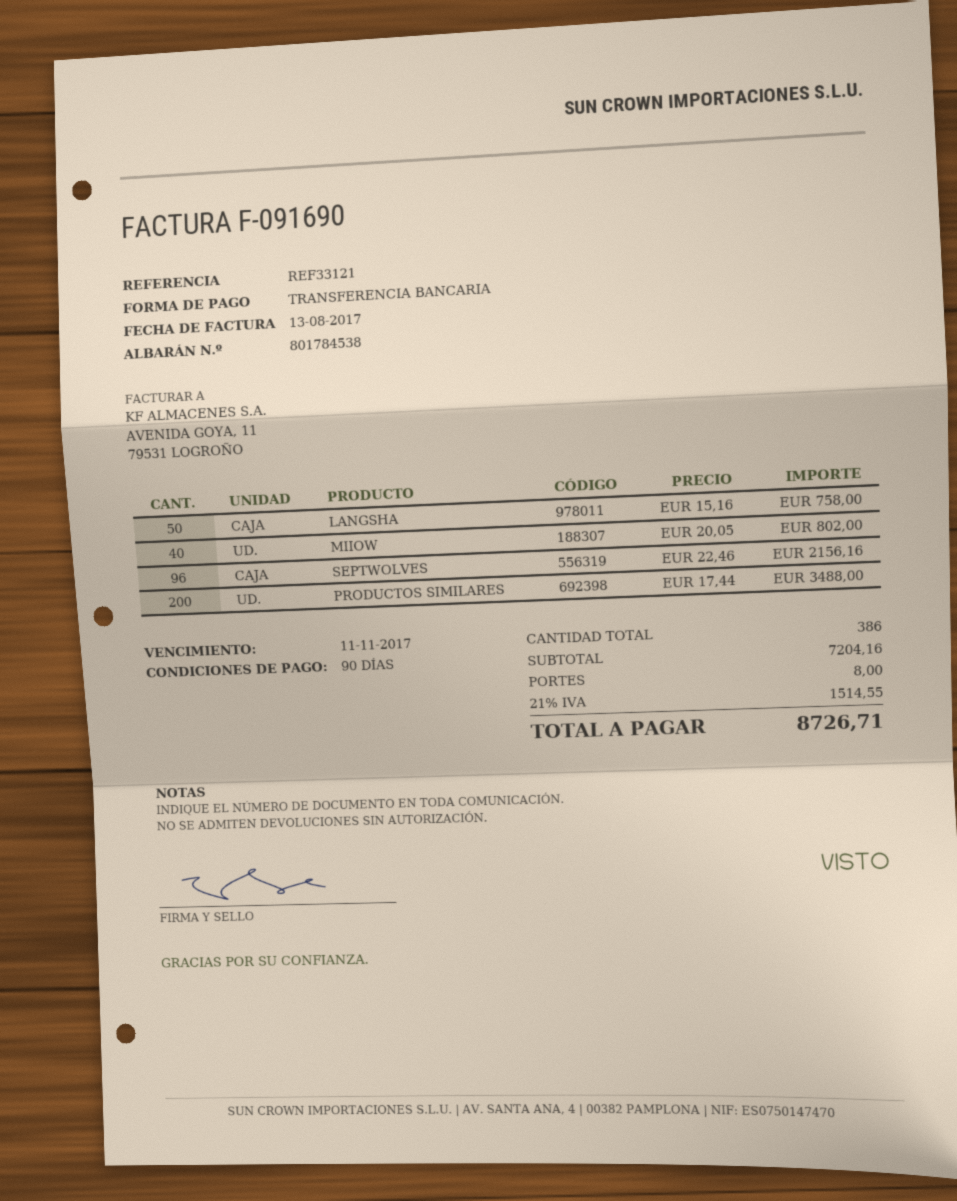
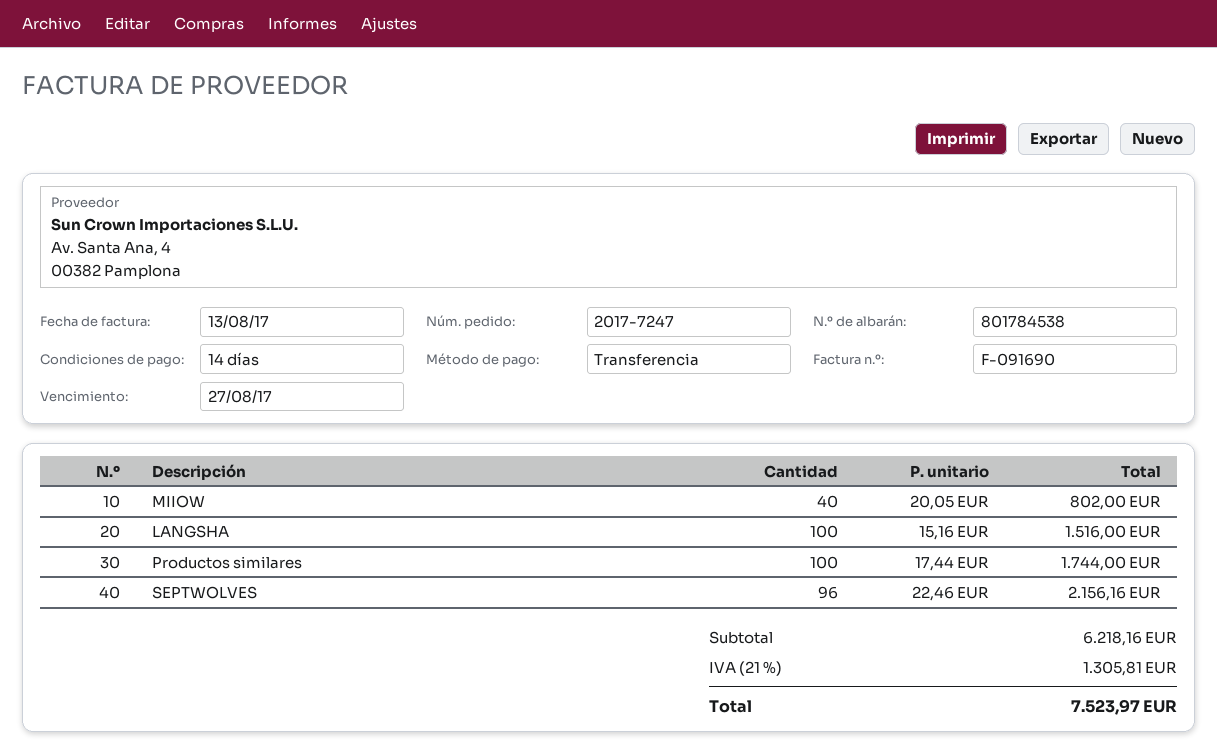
payment terms: 90 days -> 14 days
due date: 2017-11-11 -> 2017-08-27
LANGSHA: 50 x 15.16 = 758.00 -> 100 x 15.16 = 1516.00
PRODUCTOS SIMILARES: 200 x 17.44 = 3488.00 -> 100 x 17.44 = 1744.00
subtotal: 7204.16 -> 6218.16
shipping: 8.00 -> none
tax: 21% = 1514.55 -> 21% = 1305.81
total: 8726.71 -> 7523.97

